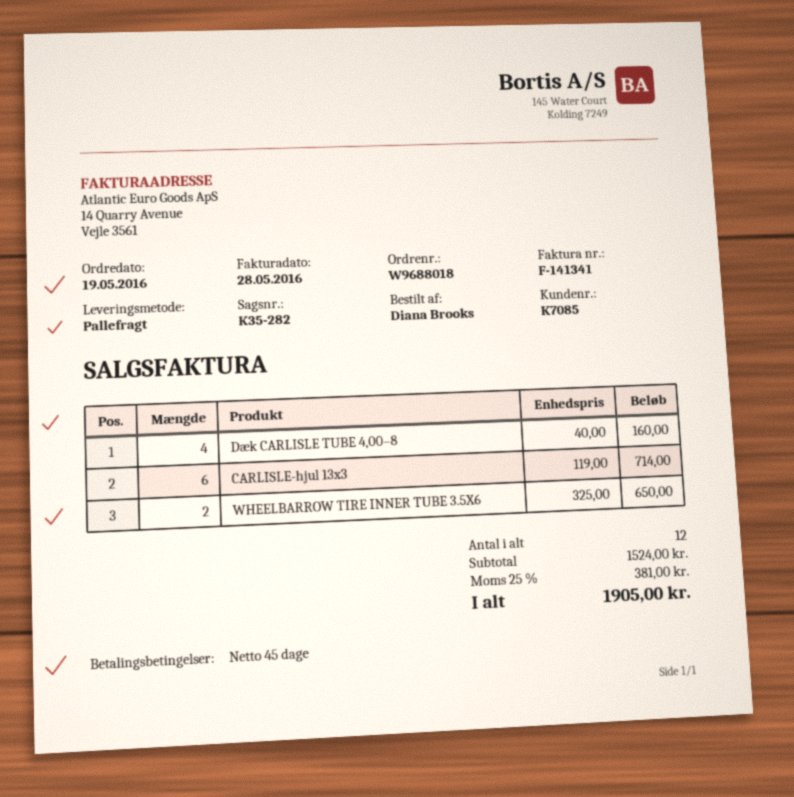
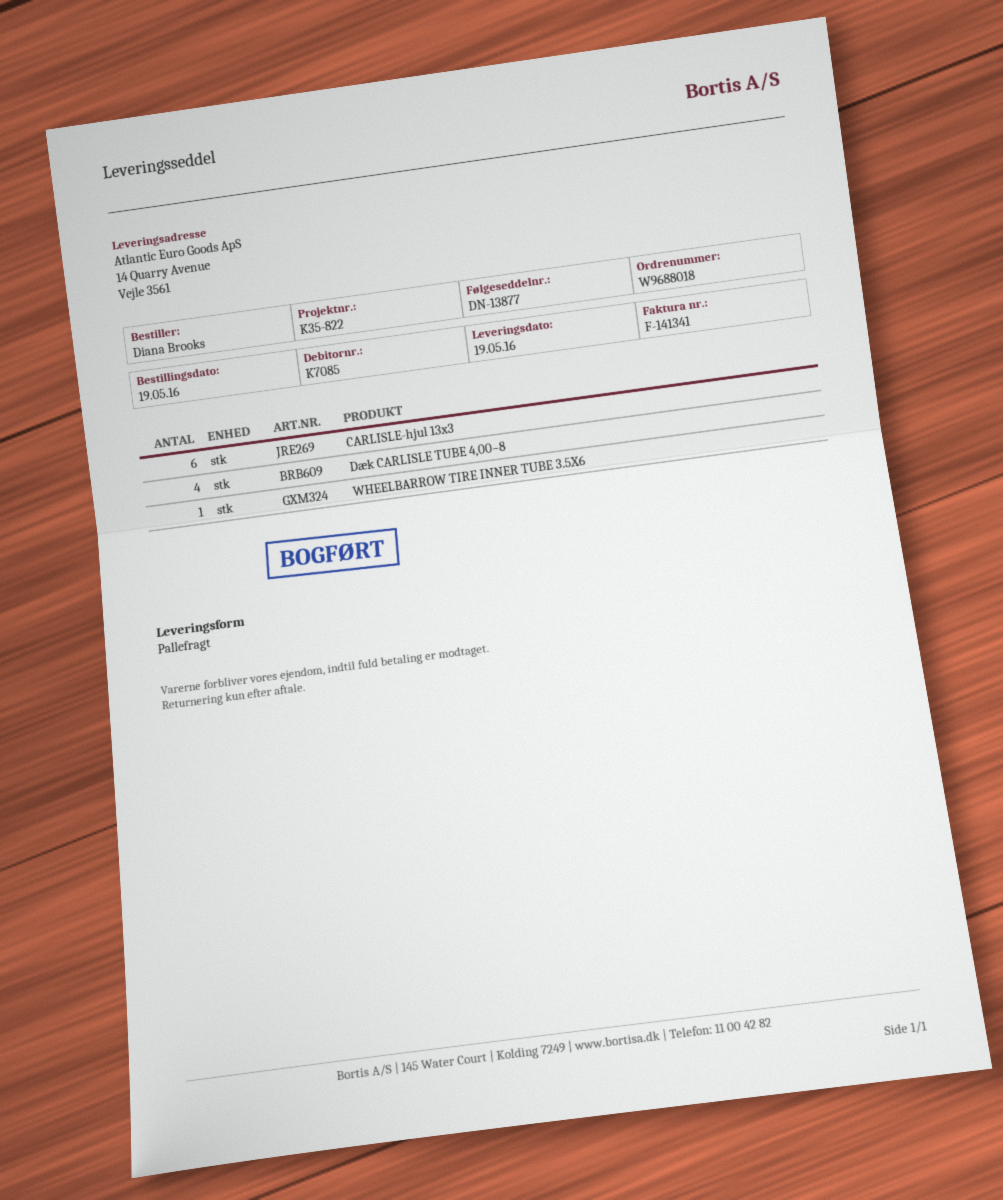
reference: K35-282 -> K35-822
WHEELBARROW TIRE INNER TUBE 3.5X6: 2 -> 1

